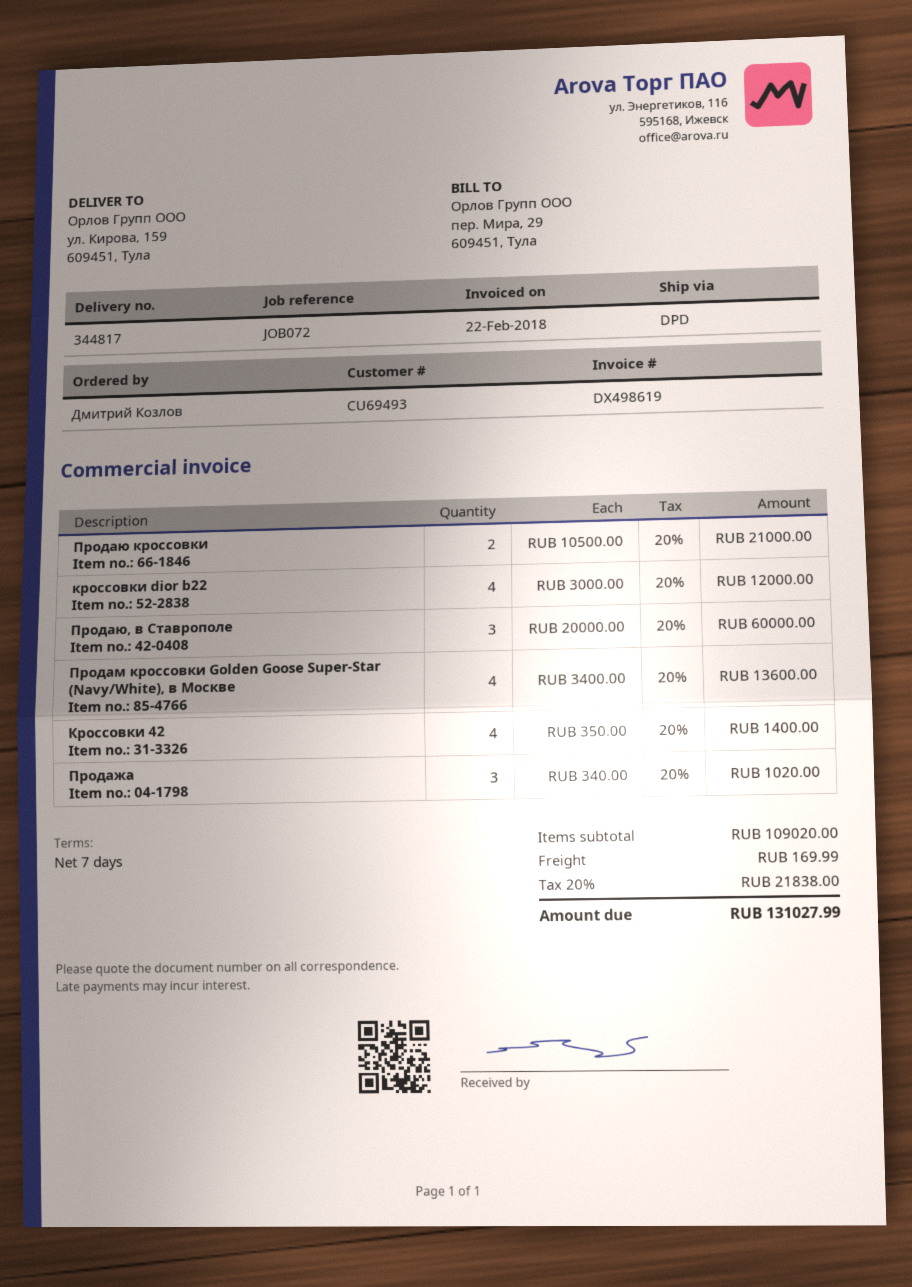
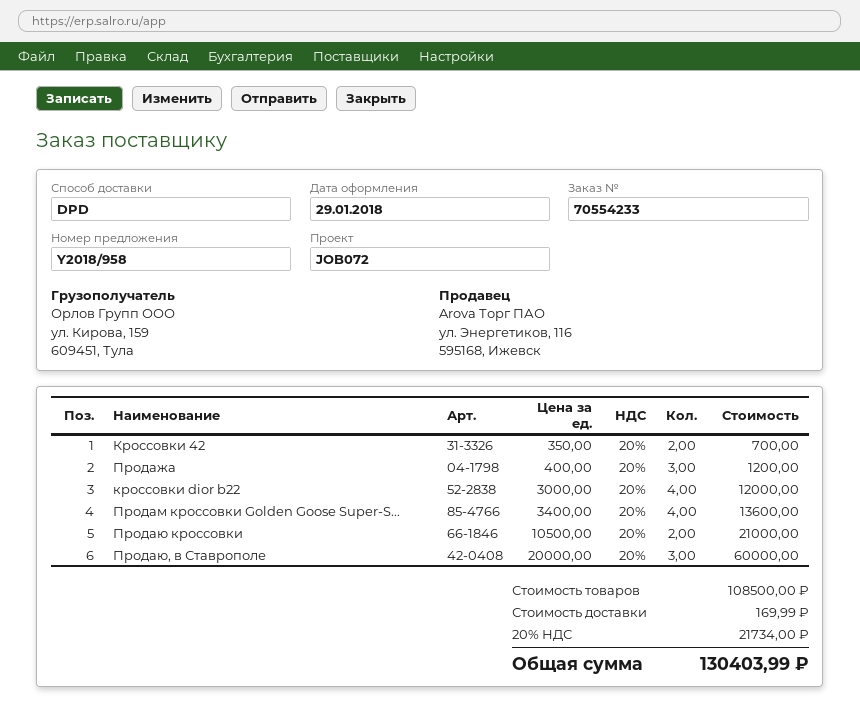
Кроссовки 42: 4 x 350.00 = 1400.00 -> 2 x 350.00 = 700.00
Продажа: 3 x 340.00 = 1020.00 -> 3 x 400.00 = 1200.00
subtotal: 109020.00 -> 108500.00
tax: 20% = 21838.00 -> 20% = 21734.00
total: 131027.99 -> 130403.99

